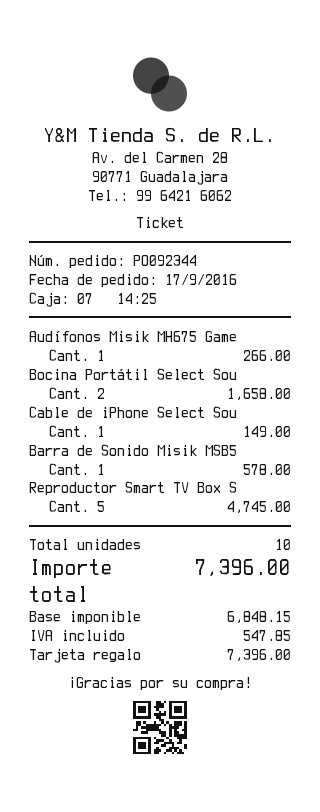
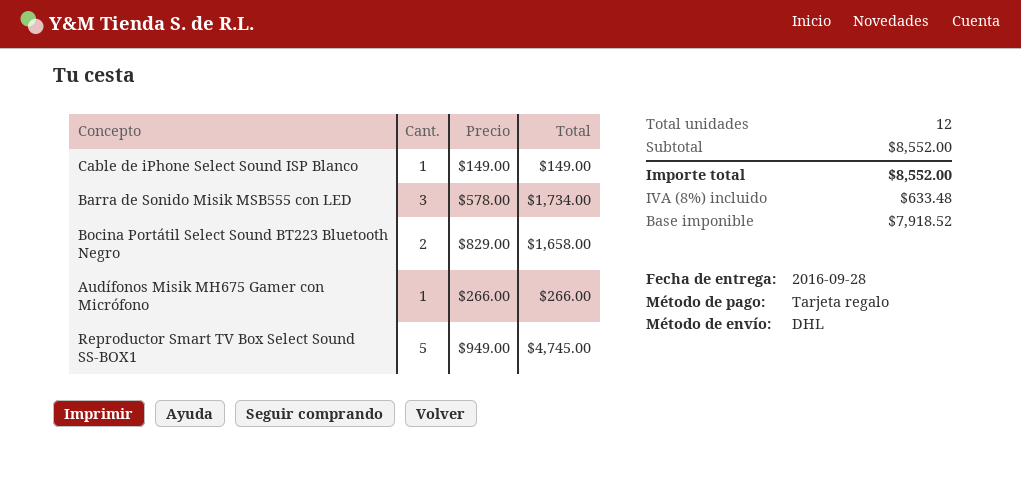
Barra de Sonido Misik MSB5: 1 for 578.00 -> 3 for 1734.00
total quantity: 10 -> 12
net: 6848.15 -> 7918.52
tax: 547.85 -> 633.48
total: 7396.00 -> 8552.00

